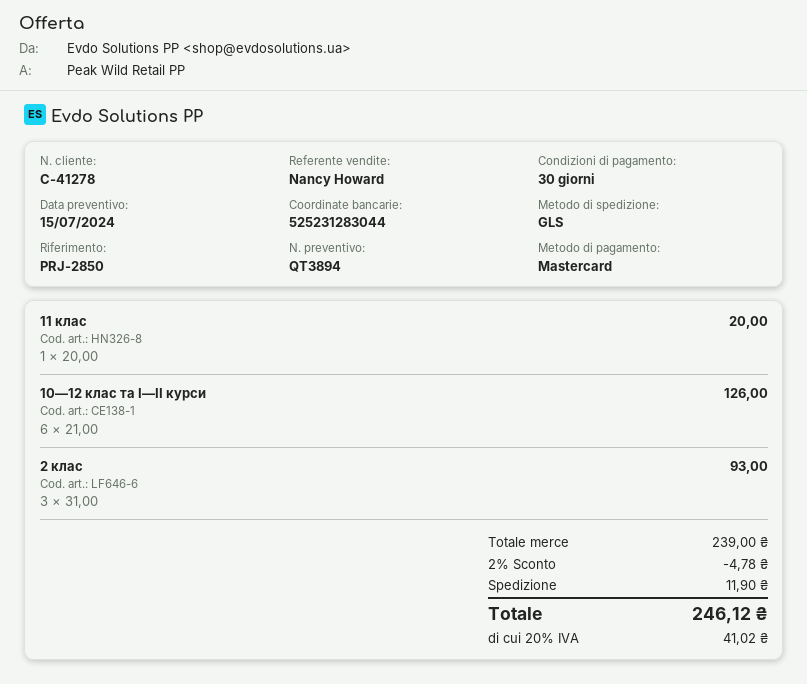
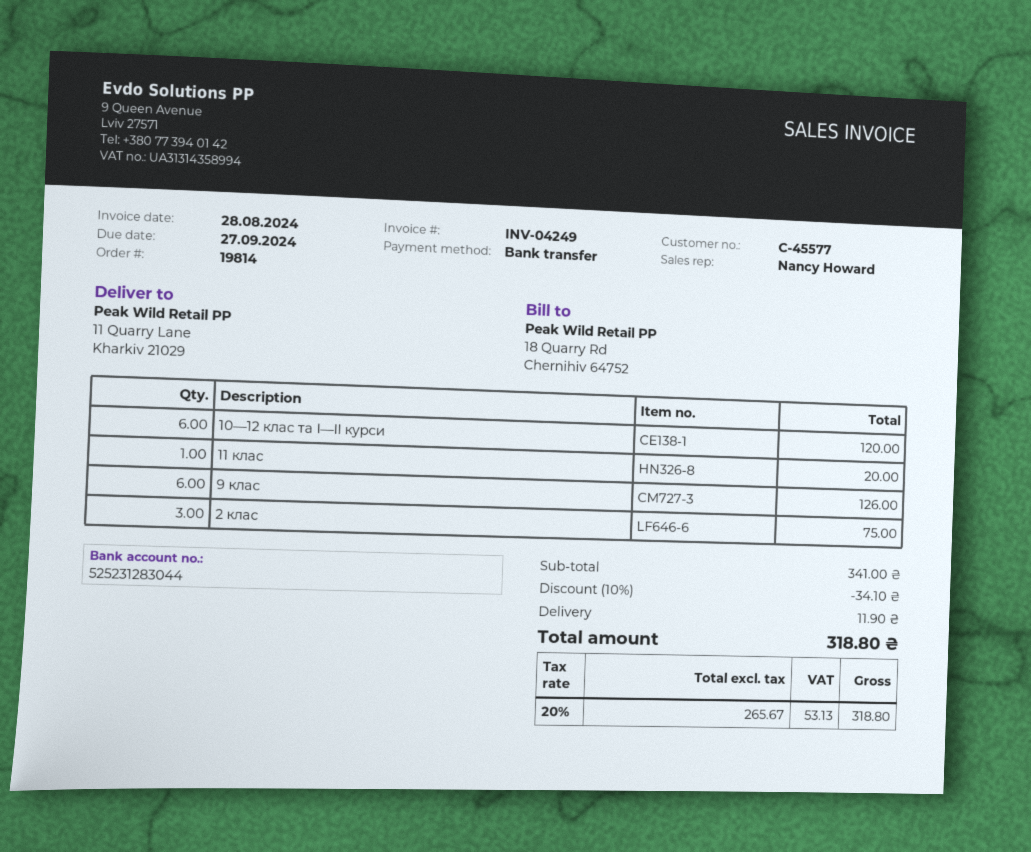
customer number: C-41278 -> C-45577
payment method: Mastercard -> bank transfer
10—12 клас та I—II курси: 6 for 126.00 -> 6 for 120.00
2 клас: 3 for 93.00 -> 3 for 75.00
9 клас: none -> 6 for 126.00
subtotal: 239.00 -> 341.00
discount: 2% = 4.78 -> 10% = 34.10
tax: 20% = 41.02 -> 20% = 53.13
total: 246.12 -> 318.80

